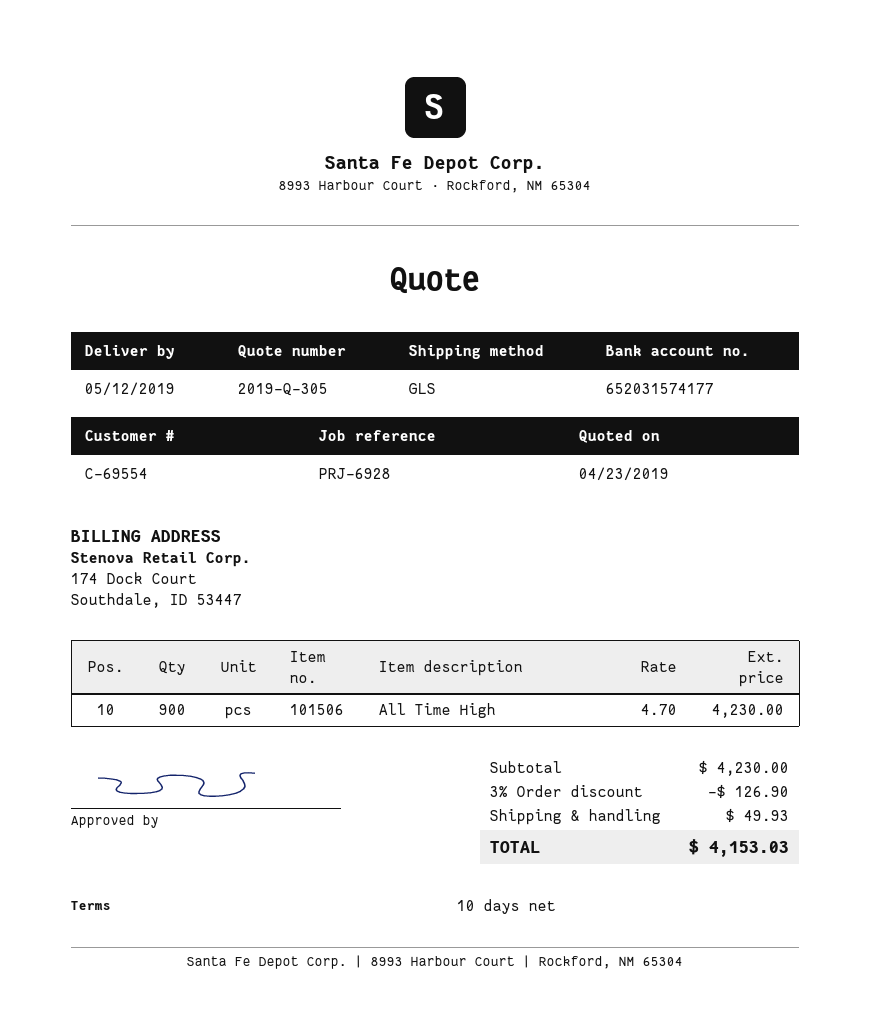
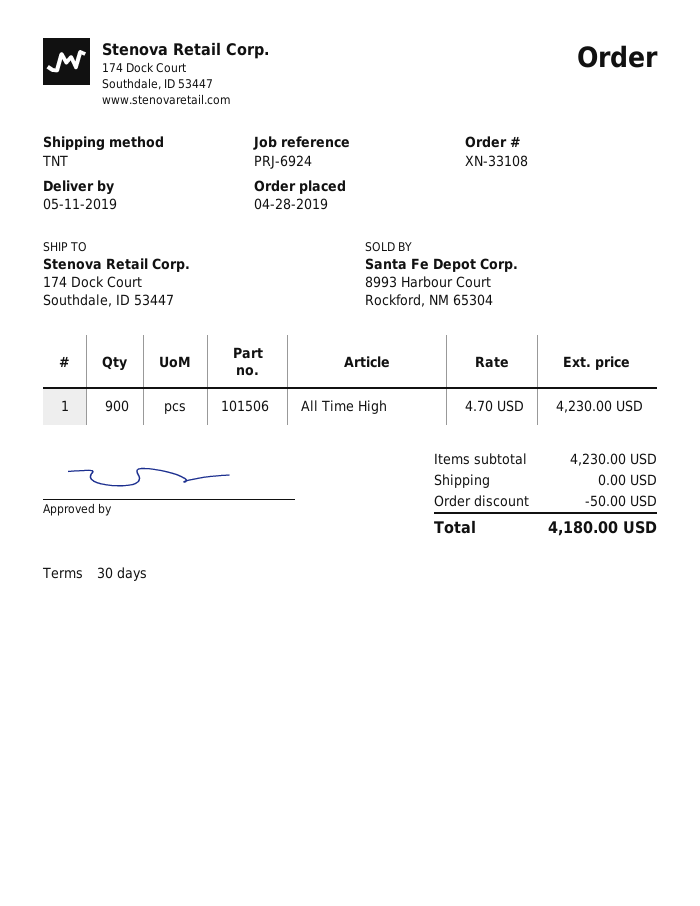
delivery date: 2019-05-12 -> 2019-05-11
payment terms: 10 days -> 30 days
reference: PRJ-6928 -> PRJ-6924
shipping method: GLS -> TNT
discount: 126.90 -> 50.00
shipping: 49.93 -> 0.00
total: 4153.03 -> 4180.00

